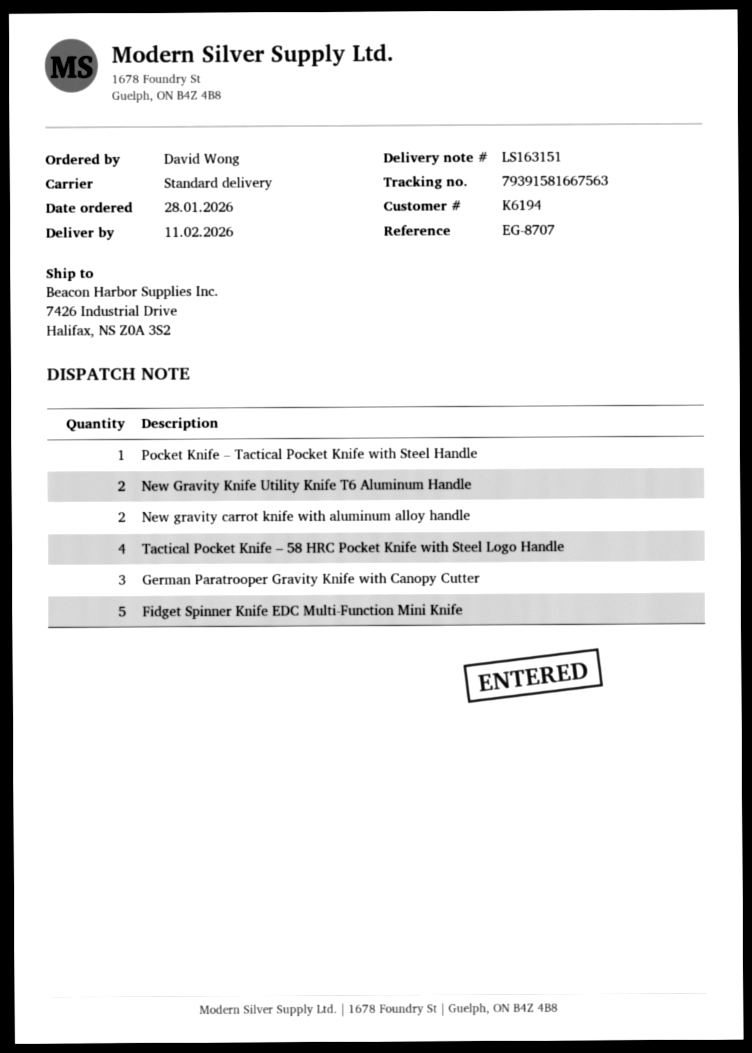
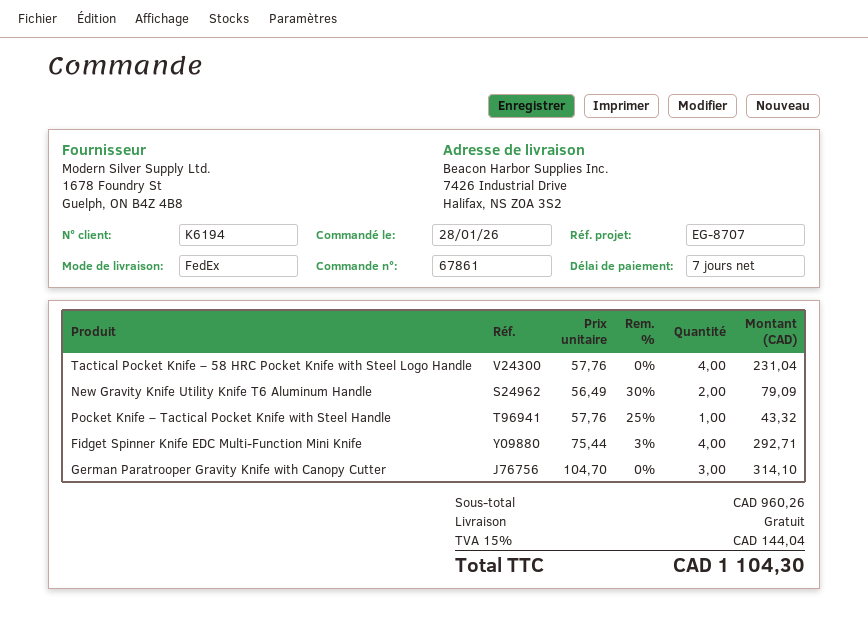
shipping method: standard -> FedEx
New gravity carrot knife with aluminum alloy handle: 2 -> none
Fidget Spinner Knife EDC Multi-Function Mini Knife: 5 -> 4

